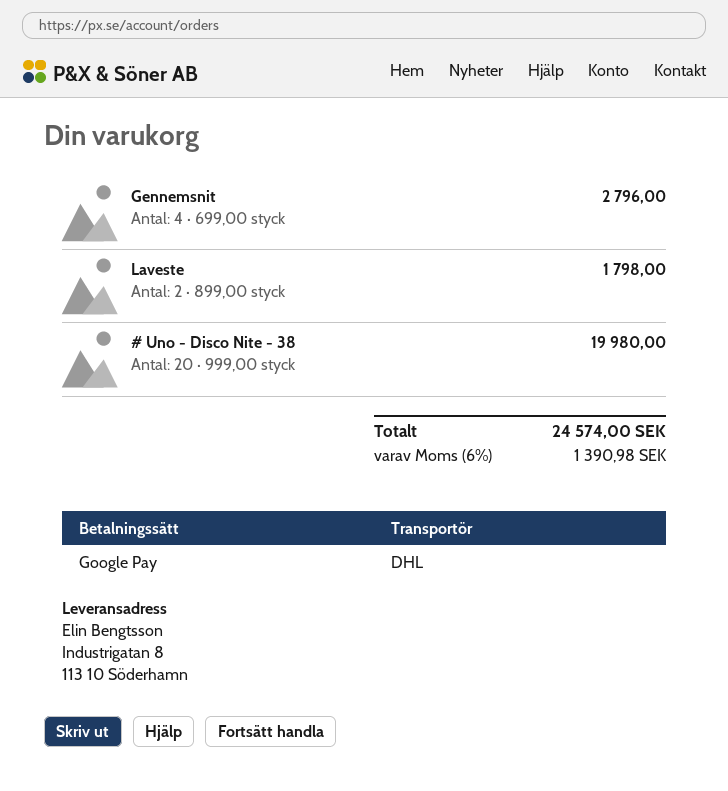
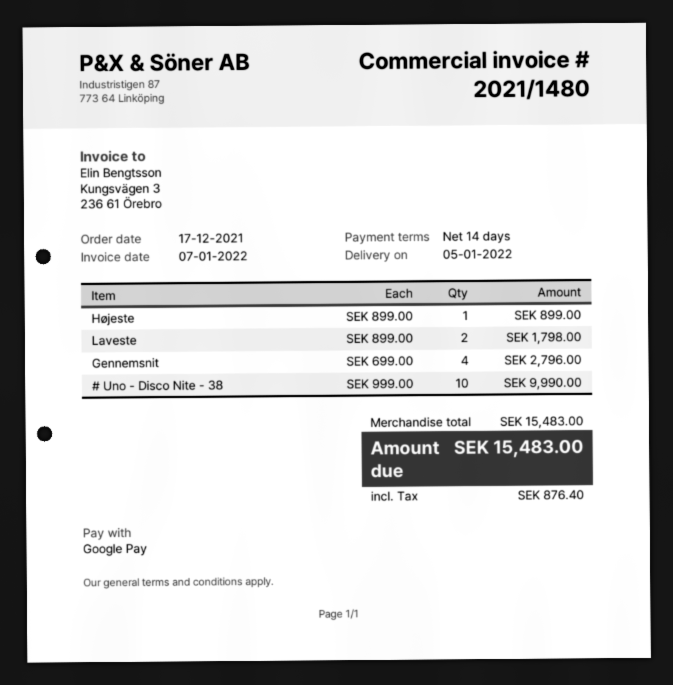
# Uno - Disco Nite - 38: 20 x 999.00 = 19980.00 -> 10 x 999.00 = 9990.00
Højeste: none -> 1 x 899.00 = 899.00
tax: 1390.98 -> 876.40
total: 24574.00 -> 15483.00

